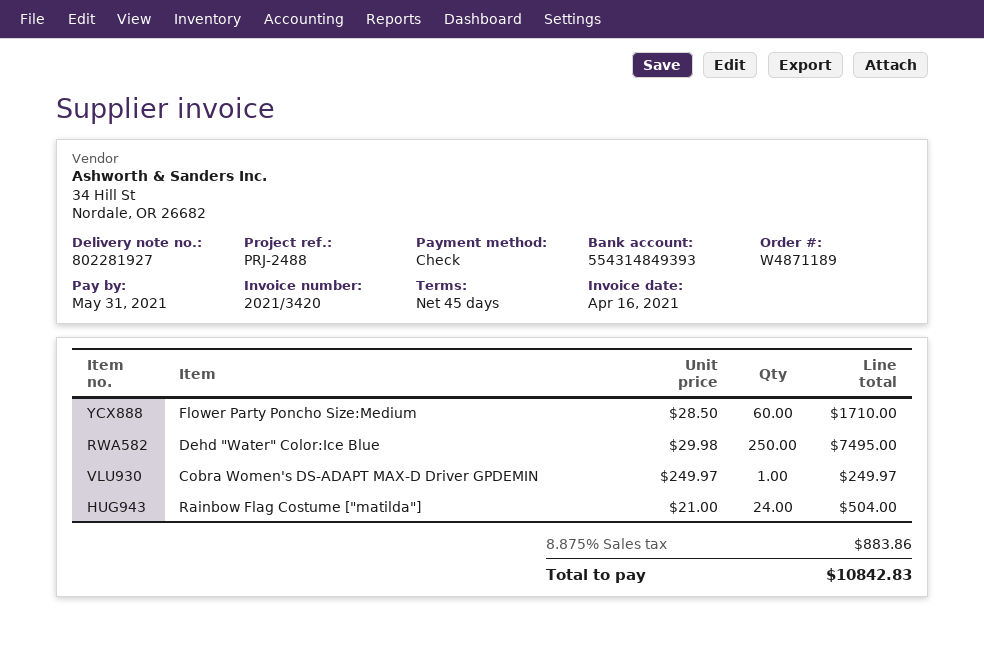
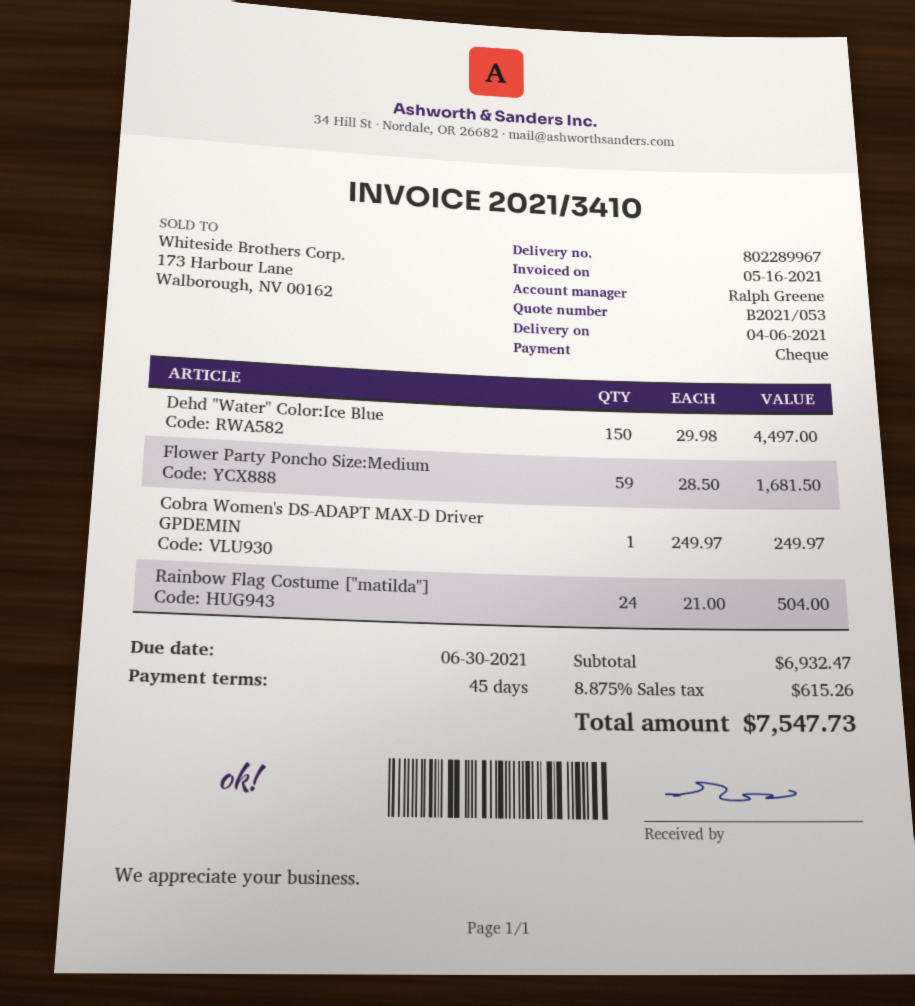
delivery note number: 802281927 -> 802289967
invoice number: 2021/3420 -> 2021/3410
invoice date: 2021-04-16 -> 2021-05-16
due date: 2021-05-31 -> 2021-06-30
Flower Party Poncho Size:Medium: 60 x 28.50 = 1710.00 -> 59 x 28.50 = 1681.50
Dehd "Water" Color:Ice Blue: 250 x 29.98 = 7495.00 -> 150 x 29.98 = 4497.00
tax: 8.875% = 883.86 -> 8.875% = 615.26
total: 10842.83 -> 7547.73

